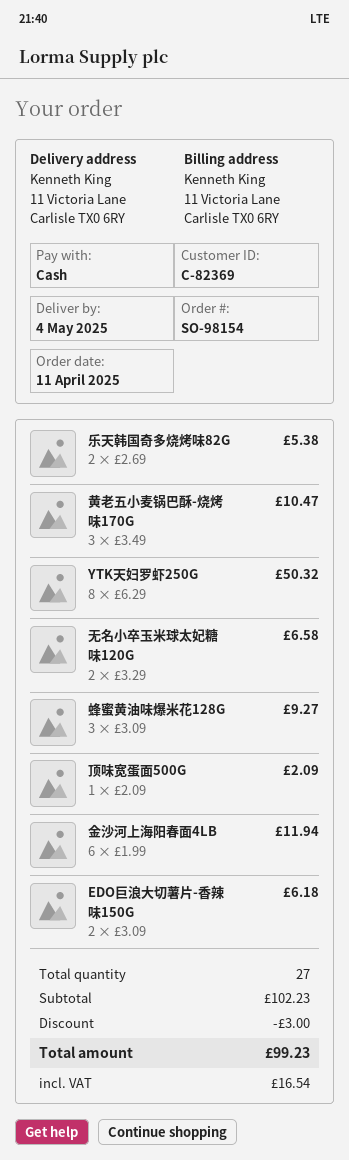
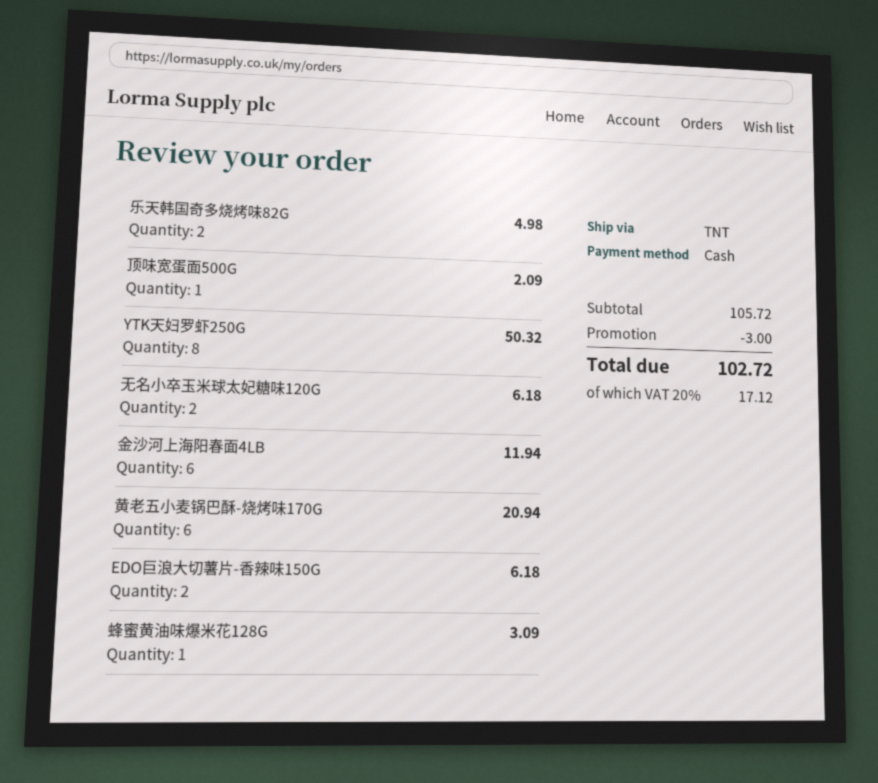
乐天韩国奇多烧烤味82G: 2 for 5.38 -> 2 for 4.98
黄老五小麦锅巴酥-烧烤味170G: 3 for 10.47 -> 6 for 20.94
无名小卒玉米球太妃糖味120G: 2 for 6.58 -> 2 for 6.18
蜂蜜黄油味爆米花128G: 3 for 9.27 -> 1 for 3.09
subtotal: 102.23 -> 105.72
tax: 16.54 -> 17.12
total: 99.23 -> 102.72

